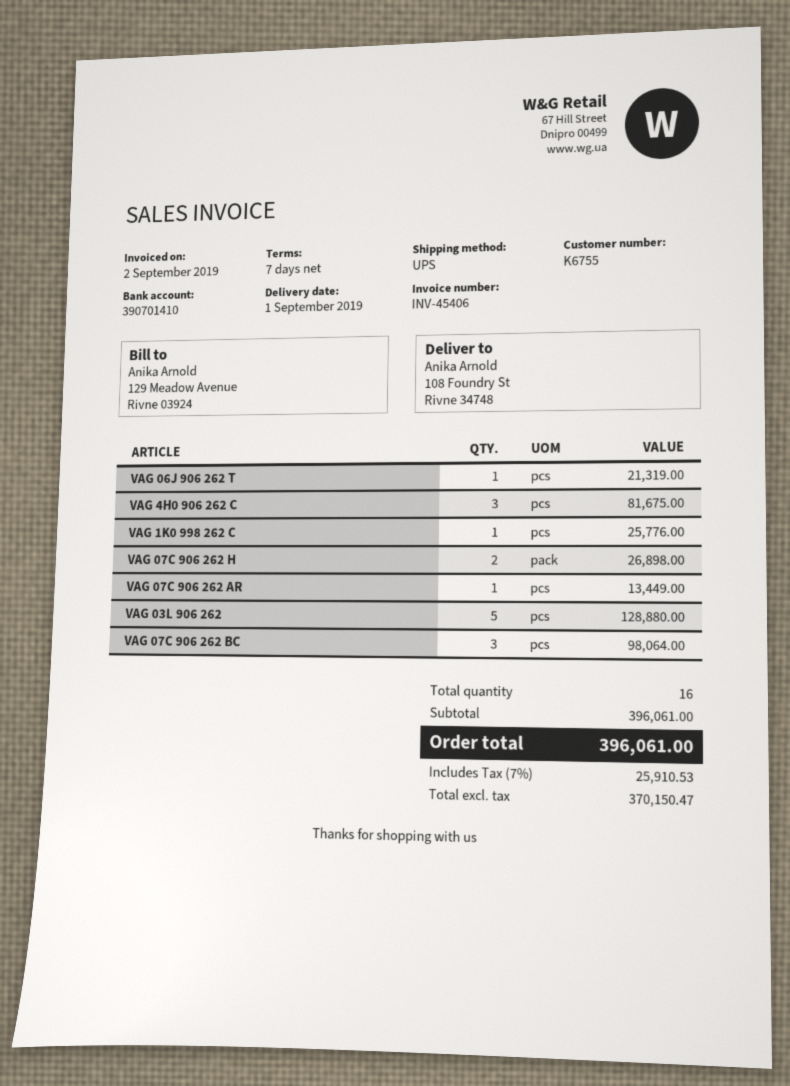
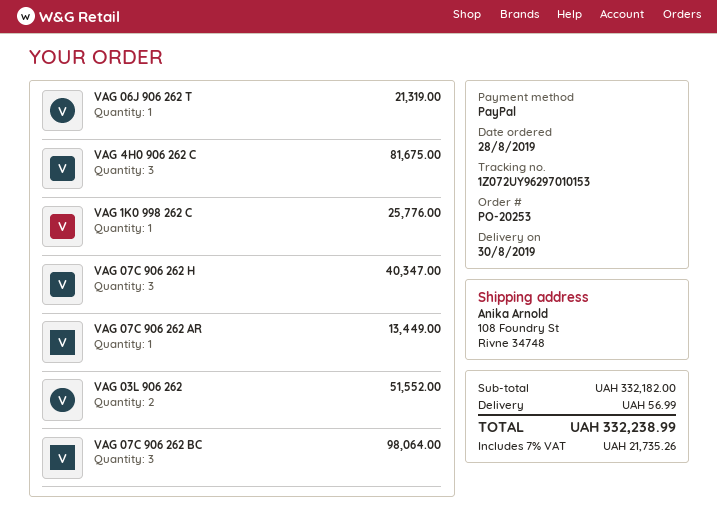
delivery date: 2019-09-01 -> 2019-08-30
VAG 07C 906 262 H: 2 for 26898.00 -> 3 for 40347.00
VAG 03L 906 262: 5 for 128880.00 -> 2 for 51552.00
subtotal: 396061.00 -> 332182.00
shipping: none -> 56.99
tax: 7% = 25910.53 -> 7% = 21735.26
total: 396061.00 -> 332238.99

